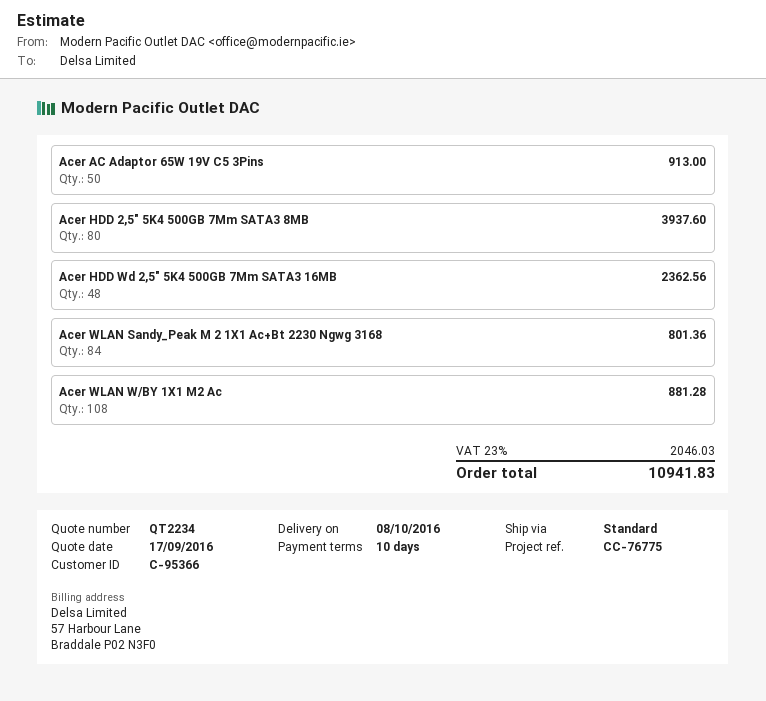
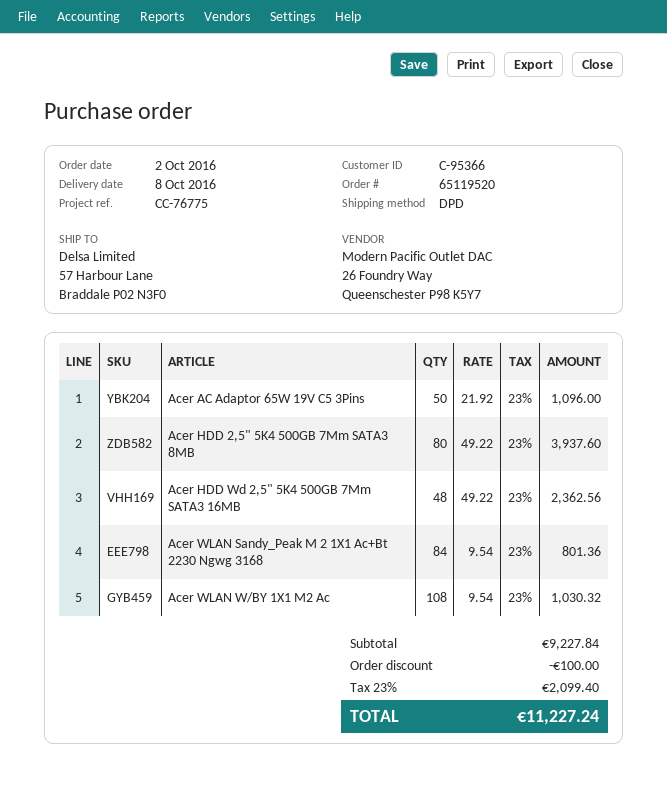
shipping method: standard -> DPD
Acer AC Adaptor 65W 19V C5 3Pins: 50 for 913.00 -> 50 for 1096.00
Acer WLAN W/BY 1X1 M2 Ac: 108 for 881.28 -> 108 for 1030.32
discount: none -> 100.00
tax: 23% = 2046.03 -> 23% = 2099.40
total: 10941.83 -> 11227.24

